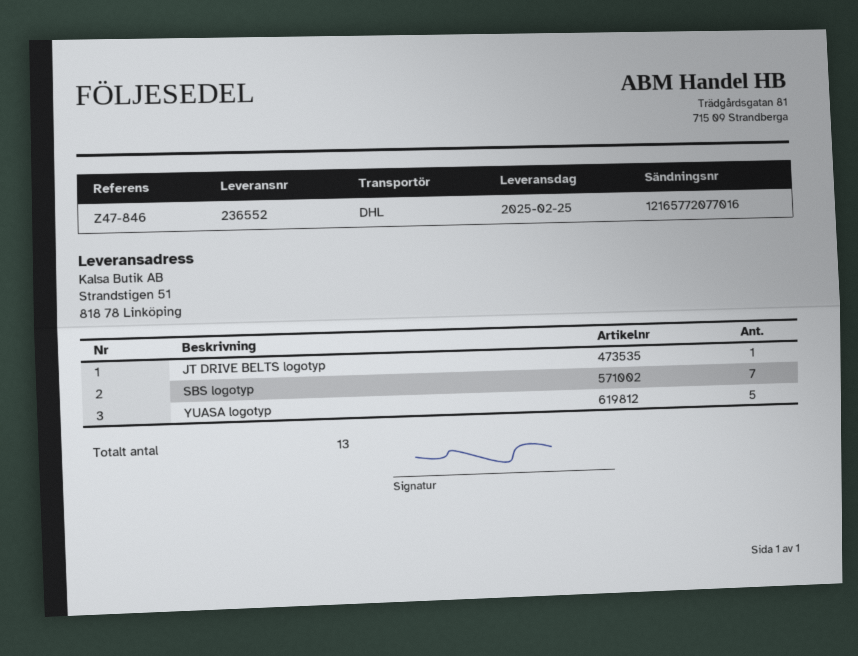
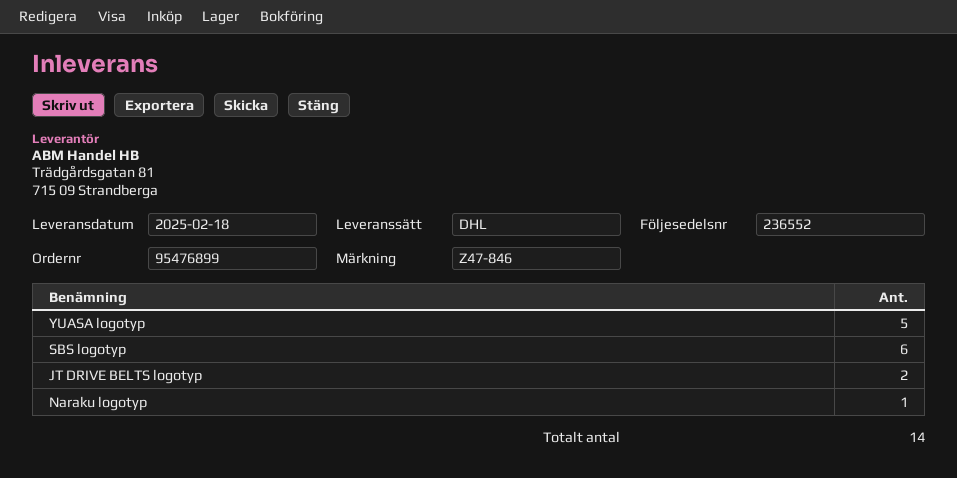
delivery date: 2025-02-25 -> 2025-02-18
JT DRIVE BELTS logotyp: 1 -> 2
SBS logotyp: 7 -> 6
Naraku logotyp: none -> 1
total quantity: 13 -> 14

